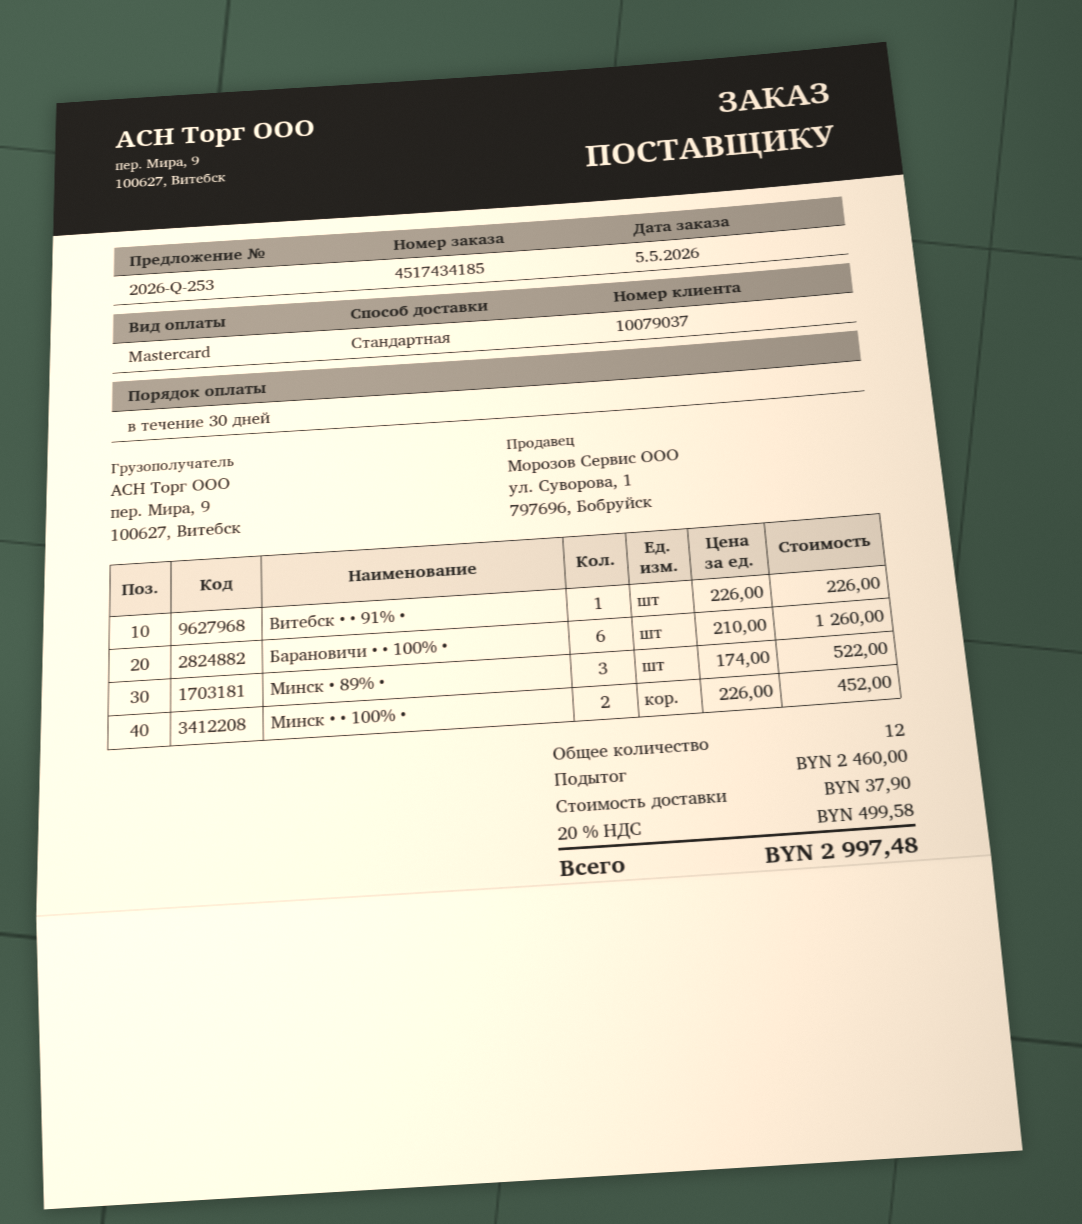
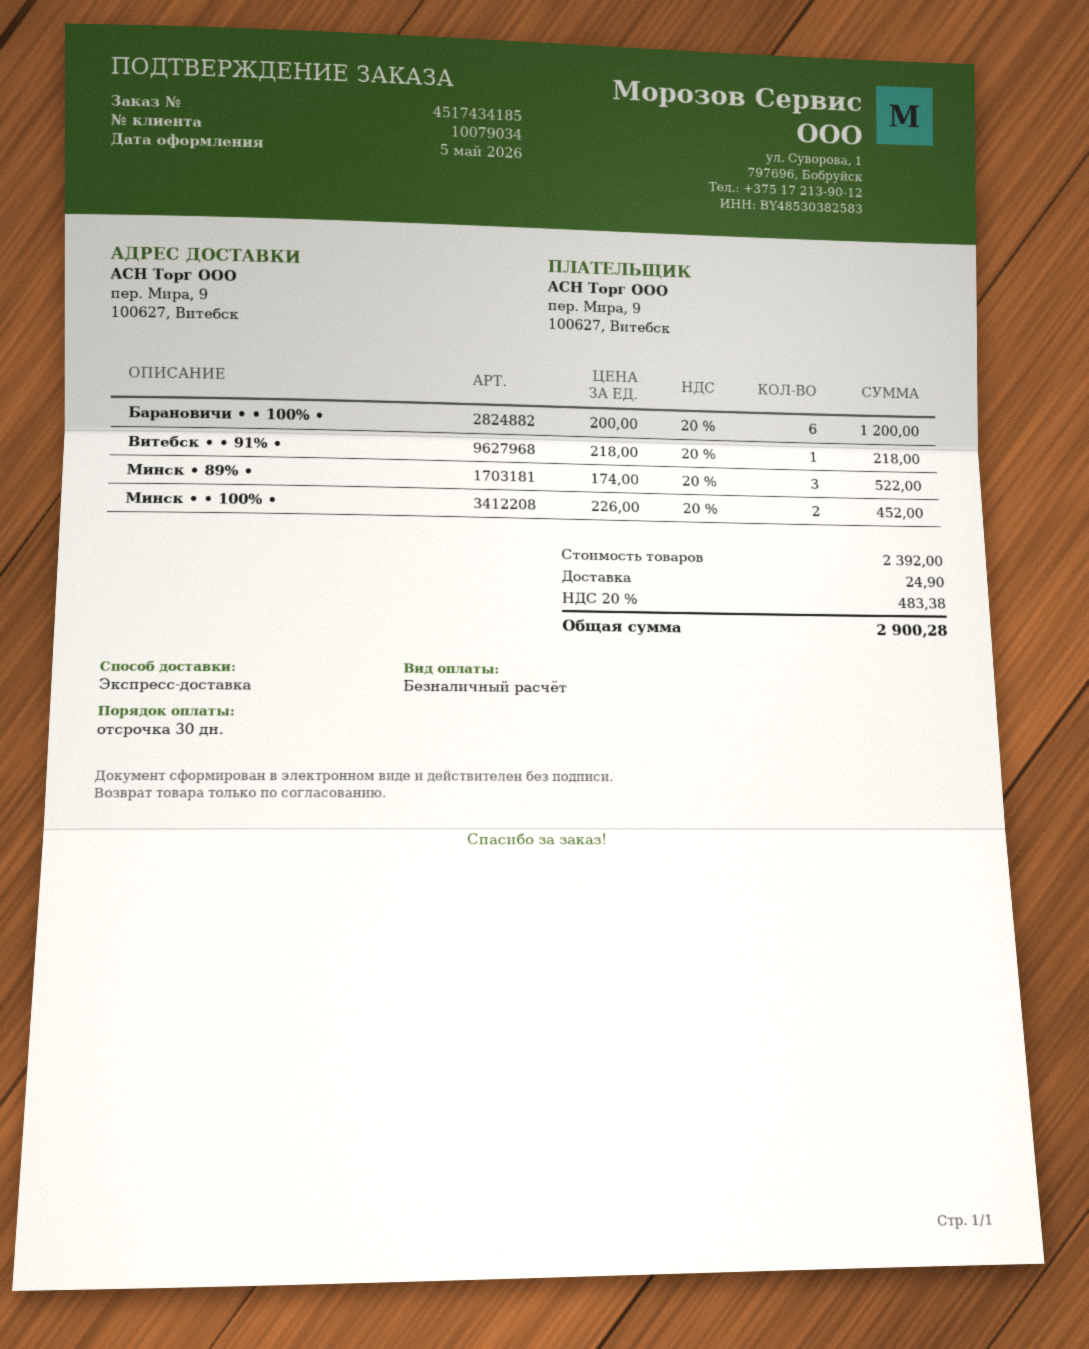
customer number: 10079037 -> 10079034
payment method: Mastercard -> bank transfer
shipping method: standard -> express
Витебск • • 91% •: 1 x 226.00 = 226.00 -> 1 x 218.00 = 218.00
Барановичи • • 100% •: 6 x 210.00 = 1260.00 -> 6 x 200.00 = 1200.00
subtotal: 2460.00 -> 2392.00
shipping: 37.90 -> 24.90
tax: 20% = 499.58 -> 20% = 483.38
total: 2997.48 -> 2900.28

